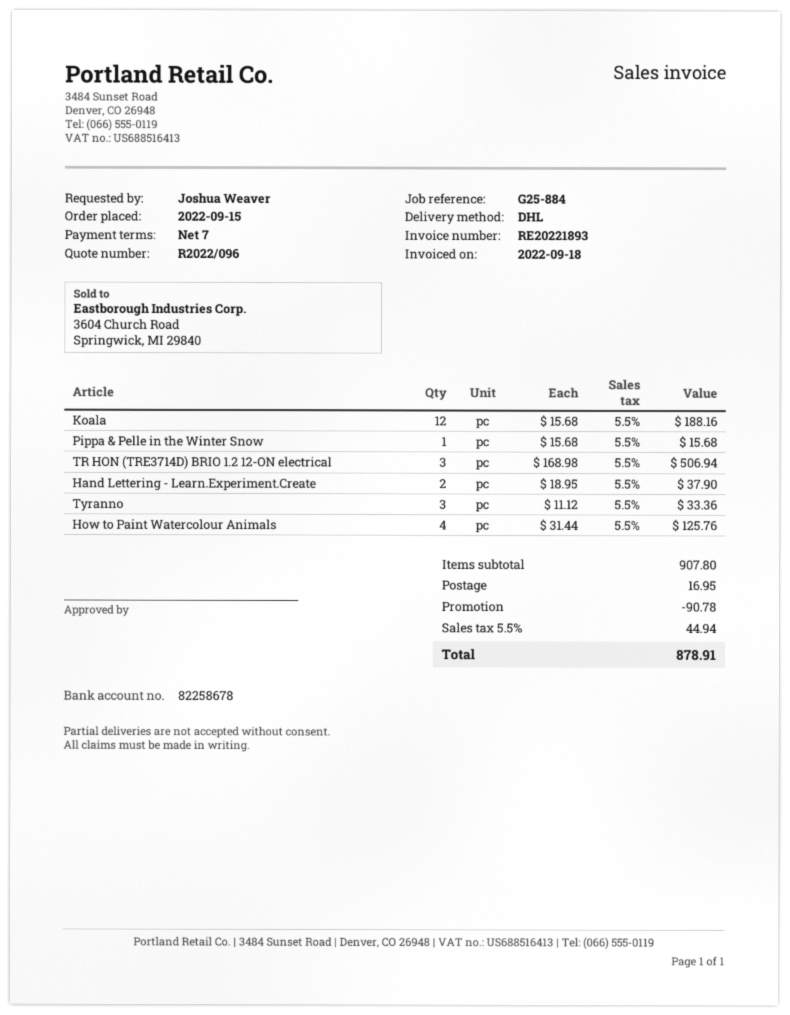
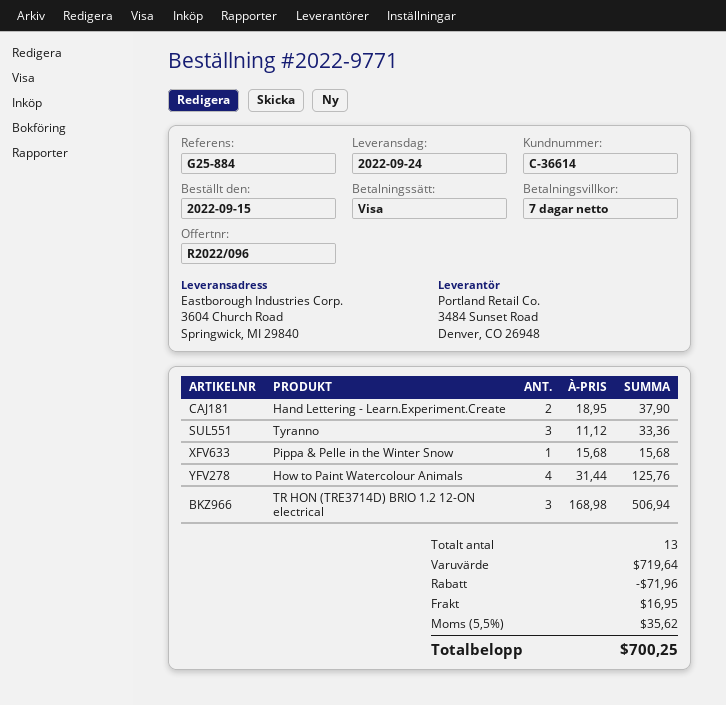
Koala: 12 x 15.68 = 188.16 -> none
subtotal: 907.80 -> 719.64
discount: 90.78 -> 71.96
tax: 5.5% = 44.94 -> 5.5% = 35.62
total: 878.91 -> 700.25

